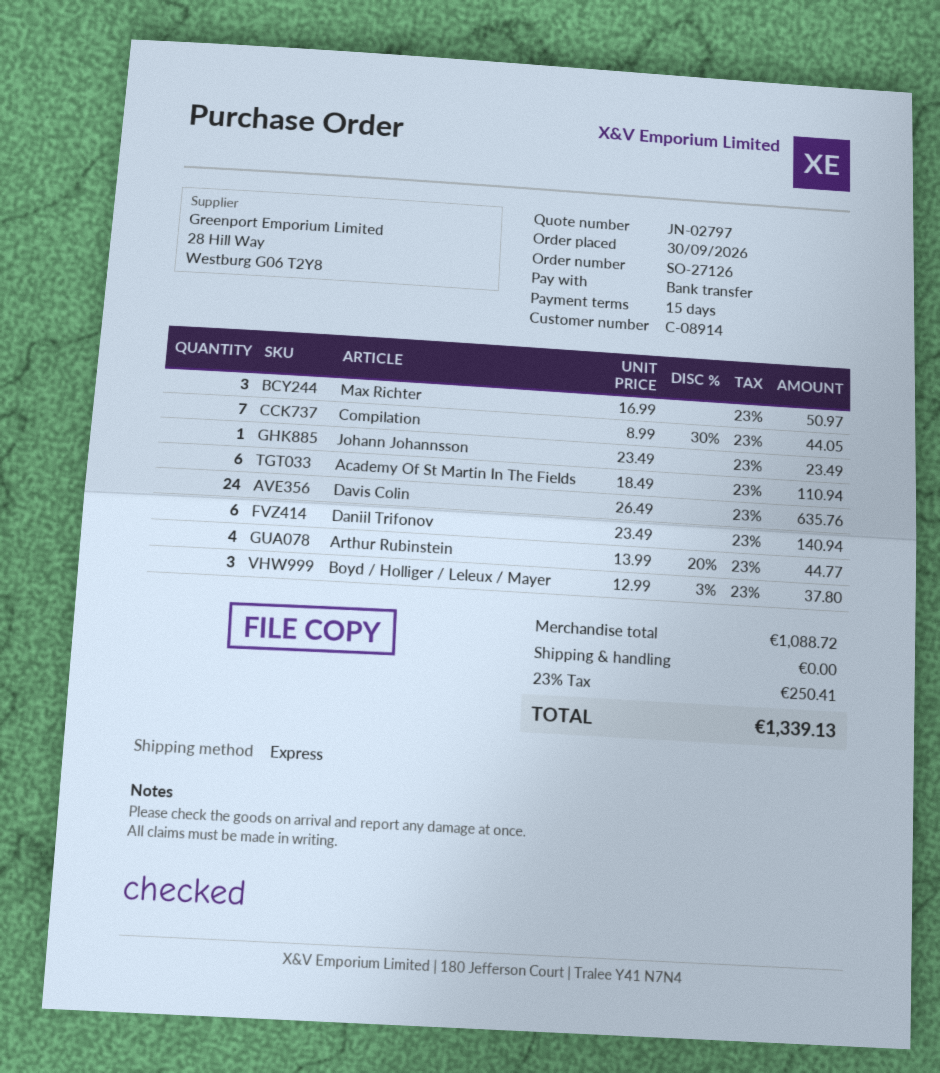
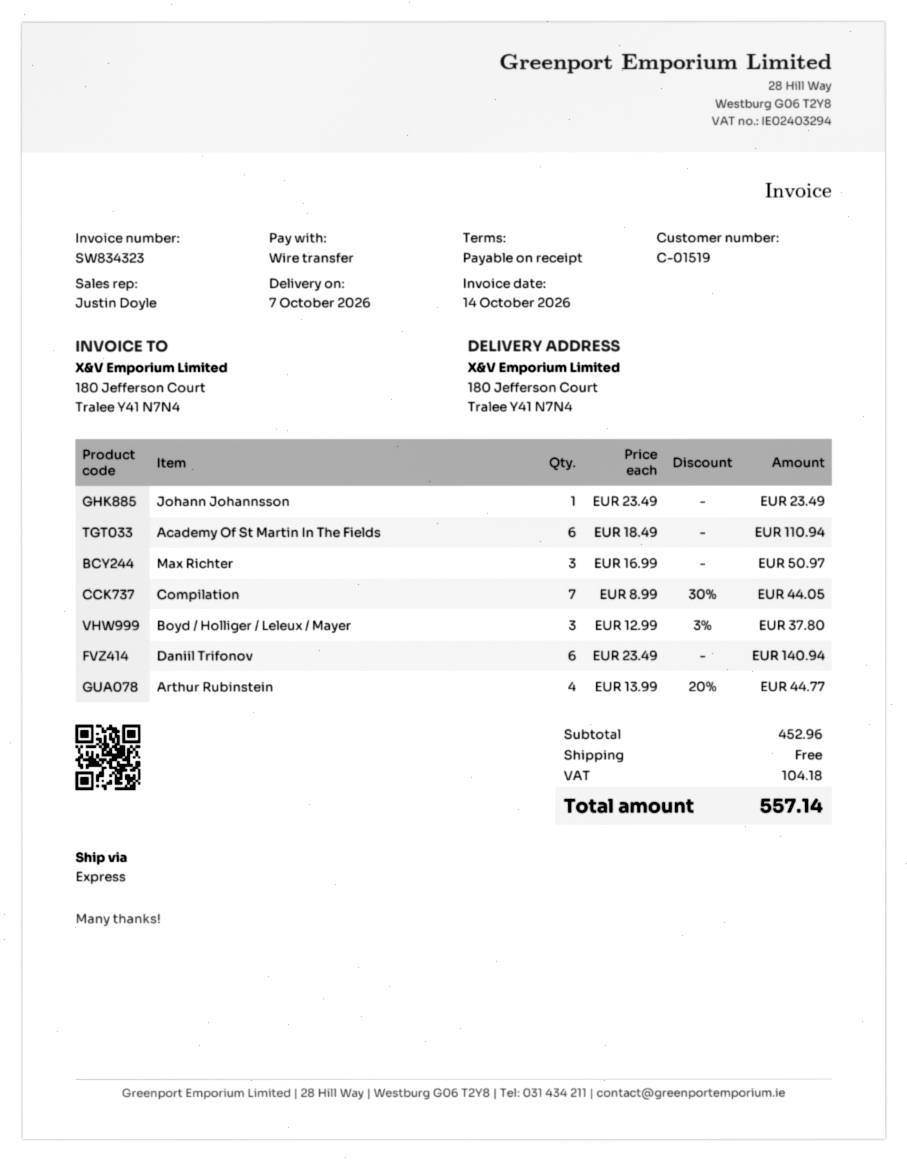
payment terms: 15 days -> on receipt
customer number: C-08914 -> C-01519
Davis Colin: 24 x 26.49 = 635.76 -> none
subtotal: 1088.72 -> 452.96
tax: 250.41 -> 104.18
total: 1339.13 -> 557.14

